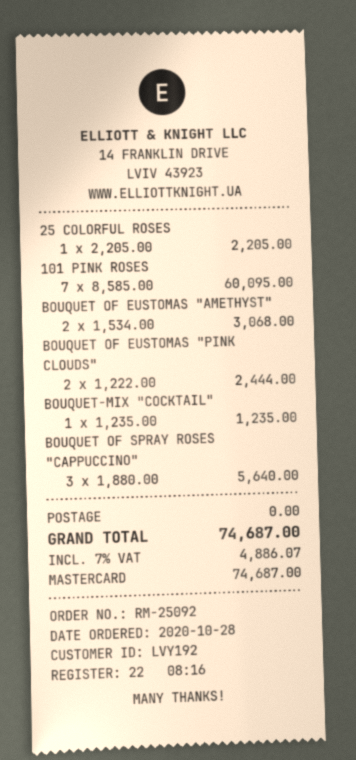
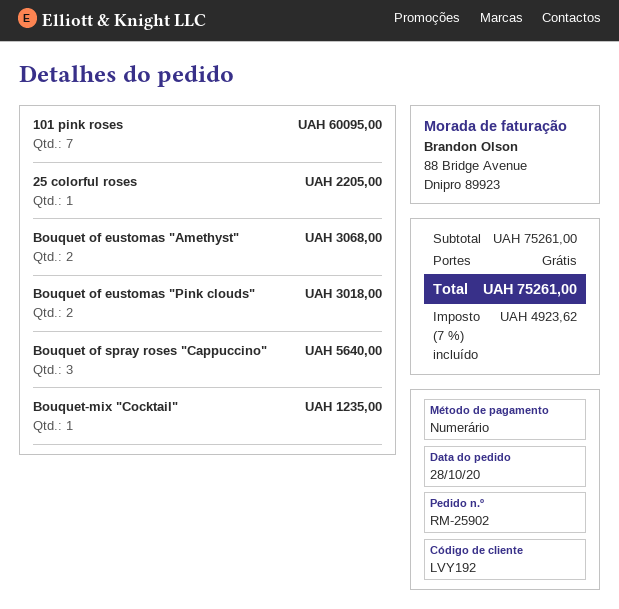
order number: RM-25092 -> RM-25902
payment method: Mastercard -> cash
BOUQUET OF EUSTOMAS "PINK CLOUDS": 2 for 2444.00 -> 2 for 3018.00
tax: 7% = 4886.07 -> 7% = 4923.62
total: 74687.00 -> 75261.00

